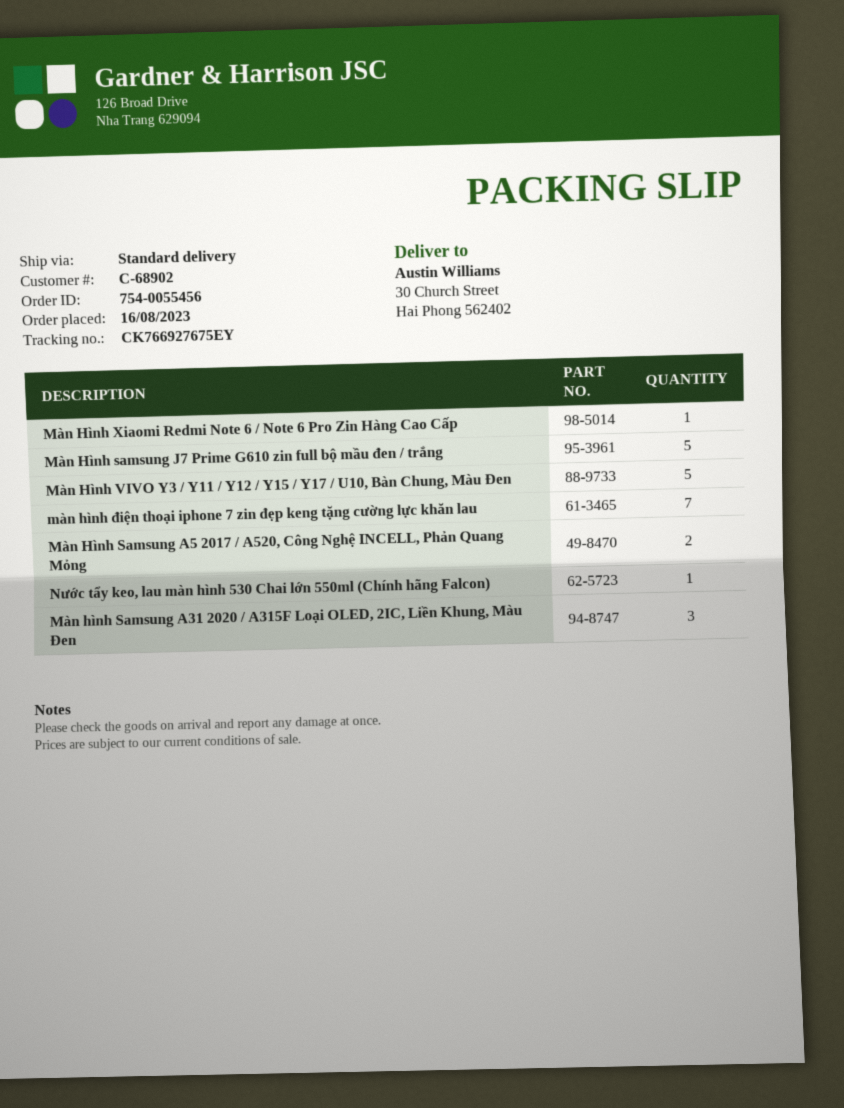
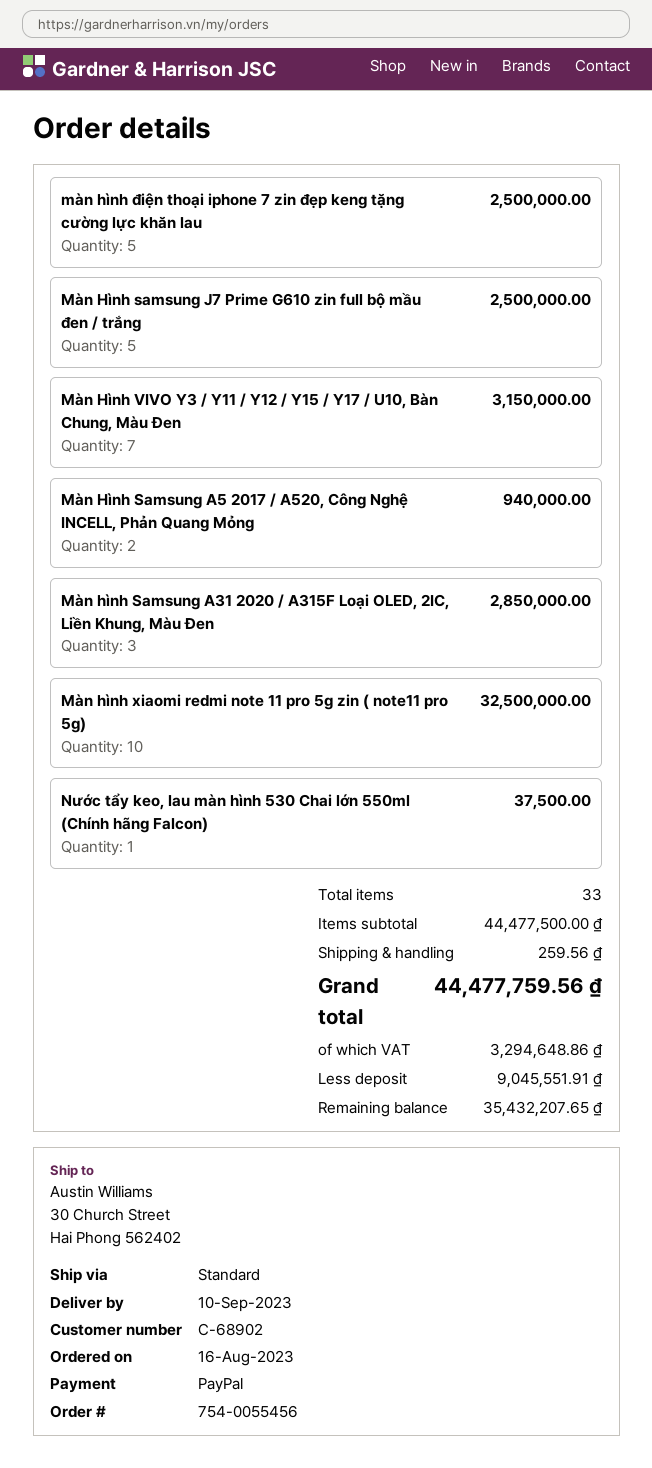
Màn Hình Xiaomi Redmi Note 6 / Note 6 Pro Zin Hàng Cao Cấp: 1 -> none
Màn Hình VIVO Y3 / Y11 / Y12 / Y15 / Y17 / U10, Bàn Chung, Màu Đen: 5 -> 7
màn hình điện thoại iphone 7 zin đẹp keng tặng cường lực khăn lau: 7 -> 5
Màn hình xiaomi redmi note 11 pro 5g zin ( note11 pro 5g): none -> 10

